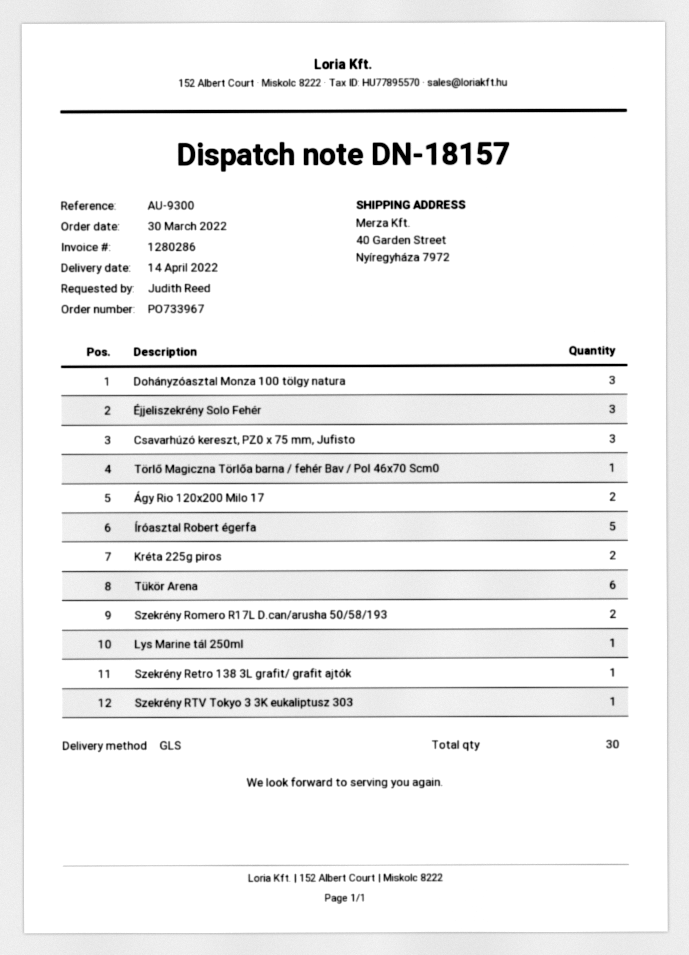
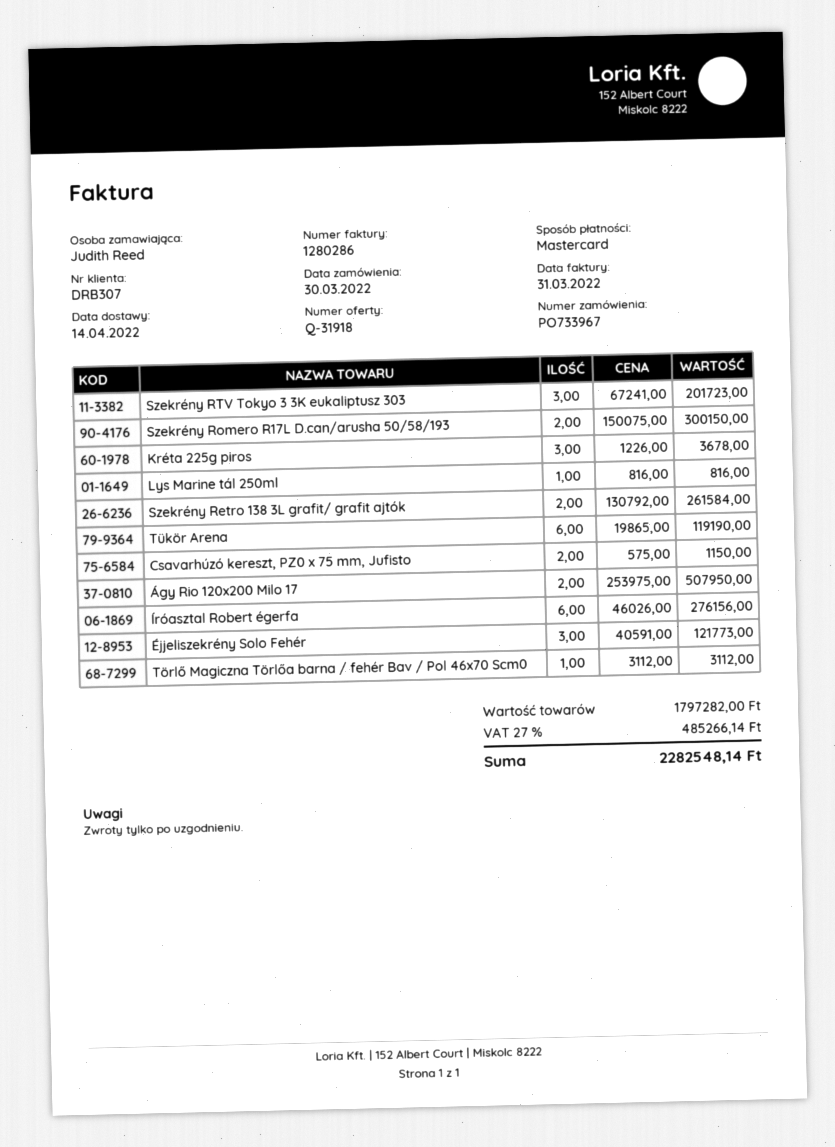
Dohányzóasztal Monza 100 tölgy natura: 3 -> none
Csavarhúzó kereszt, PZ0 x 75 mm, Jufisto: 3 -> 2
Íróasztal Robert égerfa: 5 -> 6
Kréta 225g piros: 2 -> 3
Szekrény Retro 138 3L grafit/ grafit ajtók: 1 -> 2
Szekrény RTV Tokyo 3 3K eukaliptusz 303: 1 -> 3

